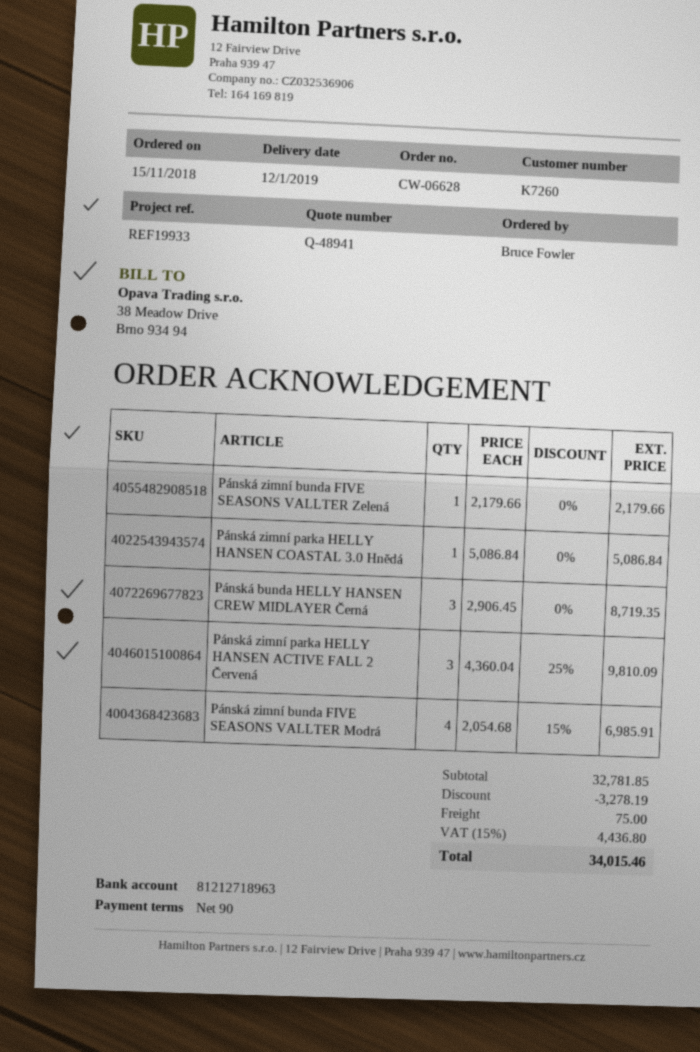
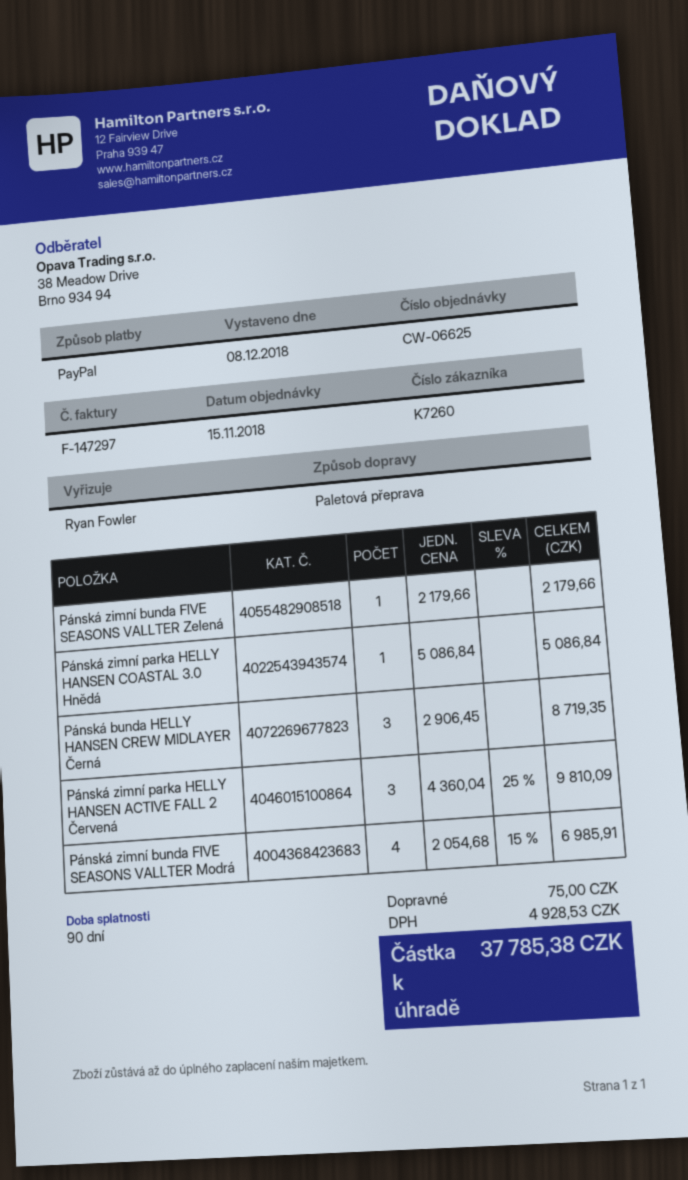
order number: CW-06628 -> CW-06625
discount: 3278.19 -> none
tax: 4436.80 -> 4928.53
total: 34015.46 -> 37785.38

